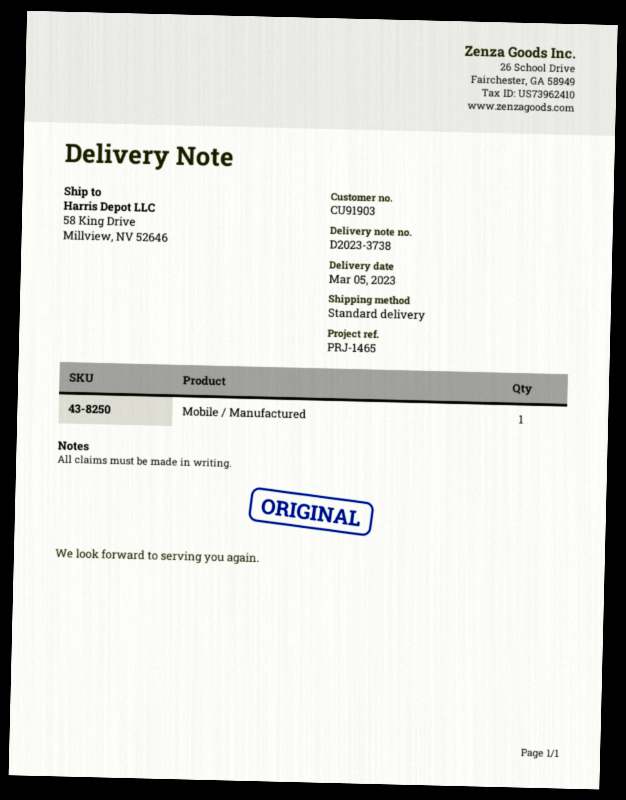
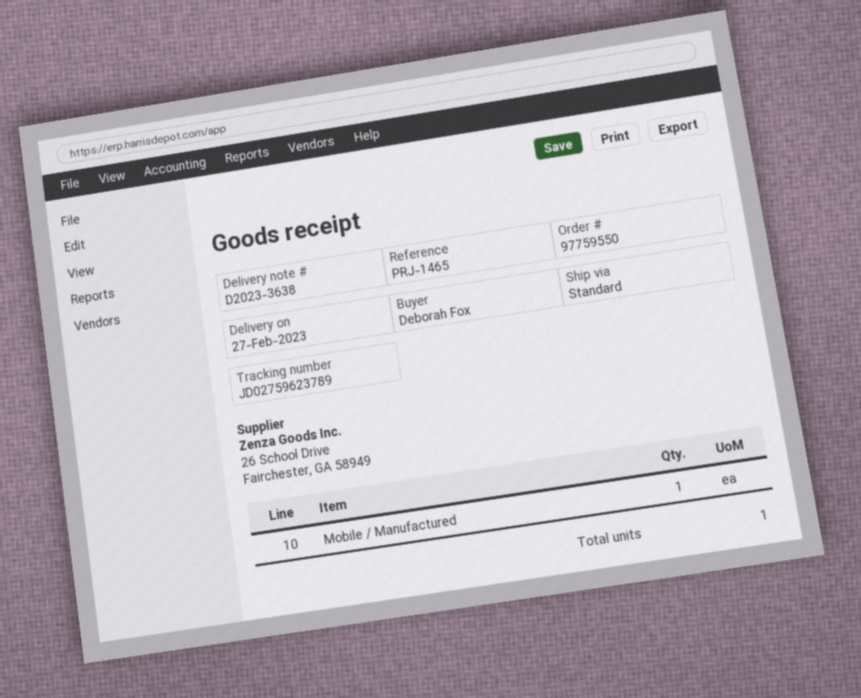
delivery note number: D2023-3738 -> D2023-3638
delivery date: 2023-03-05 -> 2023-02-27

